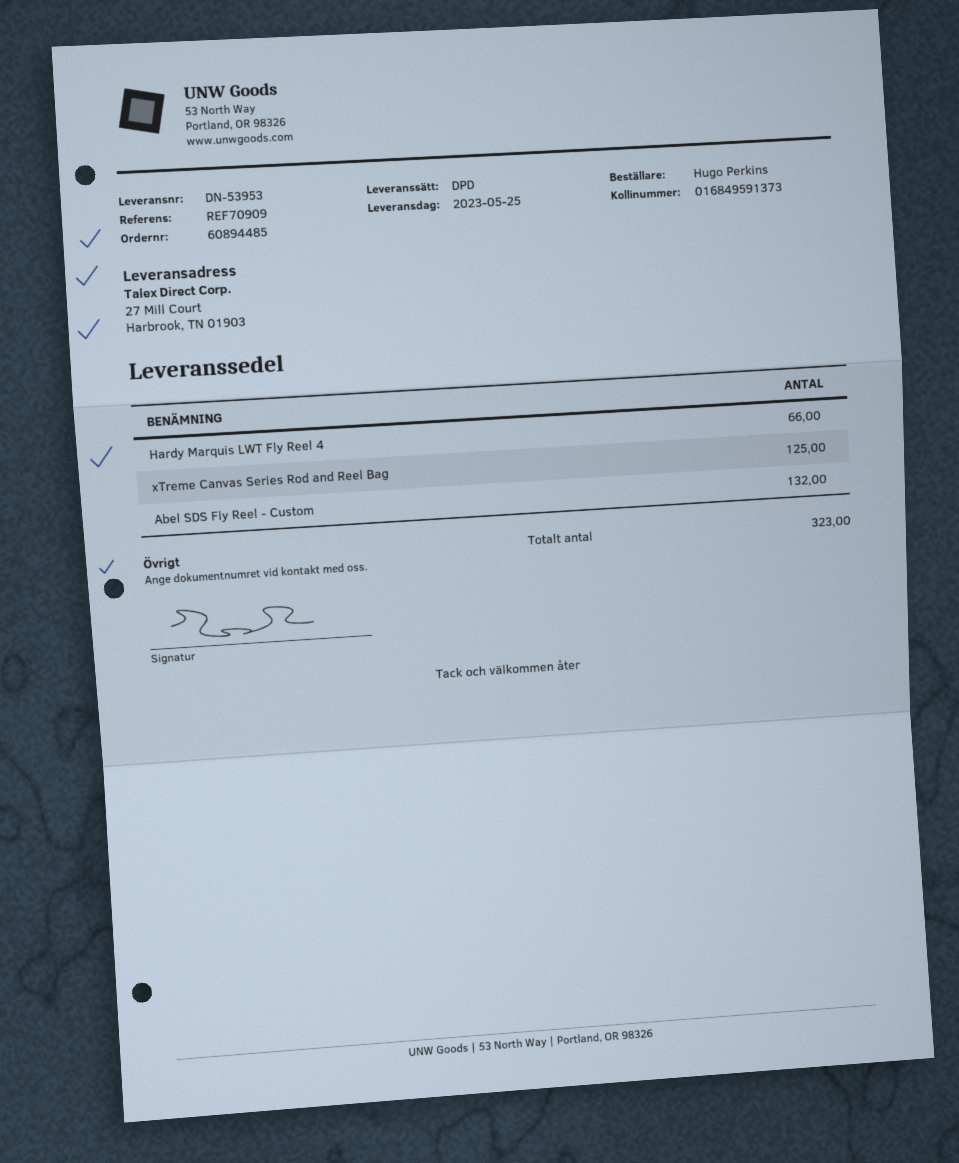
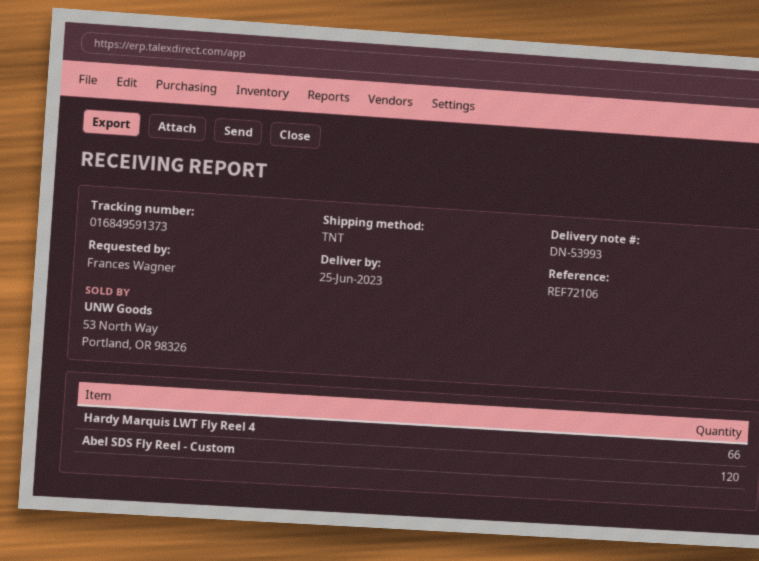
delivery note number: DN-53953 -> DN-53993
delivery date: 2023-05-25 -> 2023-06-25
reference: REF70909 -> REF72106
ordered by: Hugo Perkins -> Frances Wagner
shipping method: DPD -> TNT
xTreme Canvas Series Rod and Reel Bag: 125 -> none
Abel SDS Fly Reel - Custom: 132 -> 120

